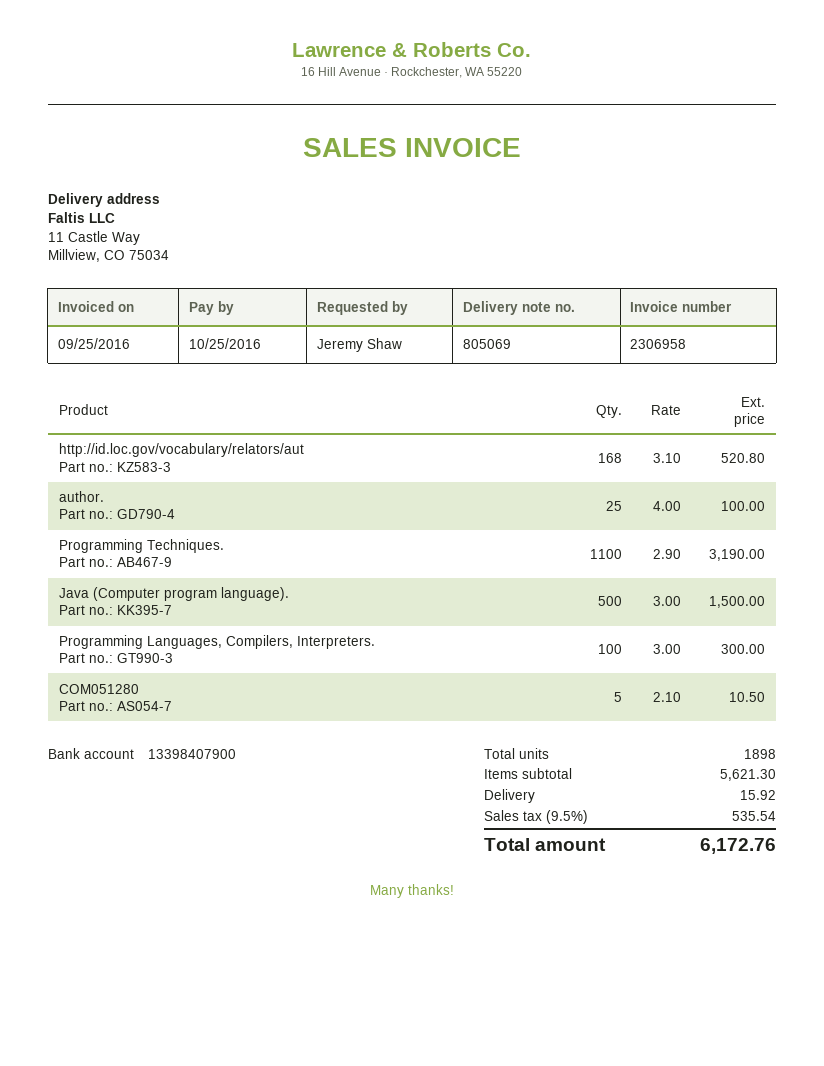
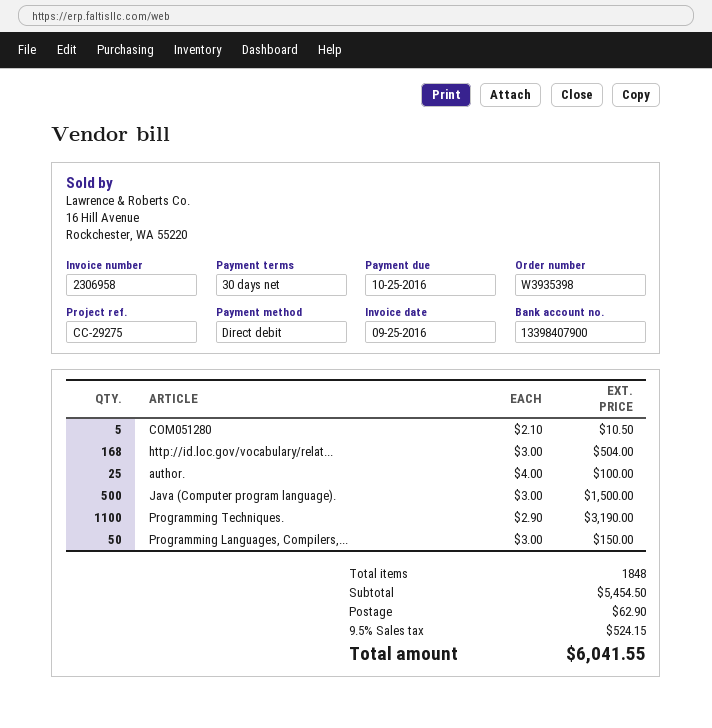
http://id.loc.gov/vocabulary/relators/aut: 168 x 3.10 = 520.80 -> 168 x 3.00 = 504.00
Programming Languages, Compilers, Interpreters.: 100 x 3.00 = 300.00 -> 50 x 3.00 = 150.00
total quantity: 1898 -> 1848
subtotal: 5621.30 -> 5454.50
shipping: 15.92 -> 62.90
tax: 9.5% = 535.54 -> 9.5% = 524.15
total: 6172.76 -> 6041.55

